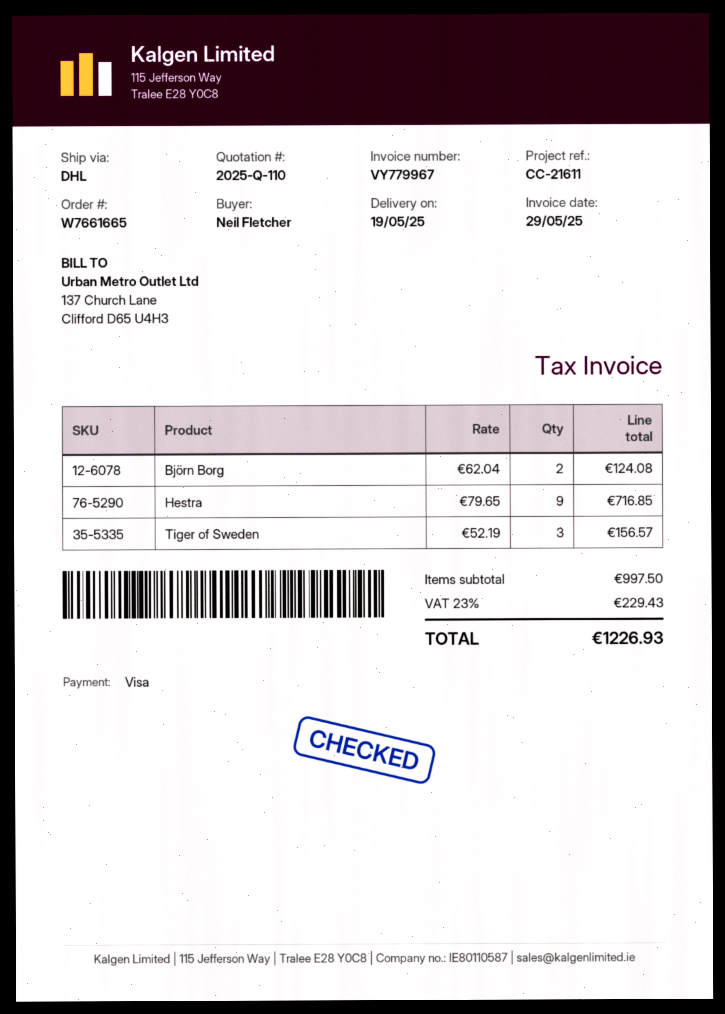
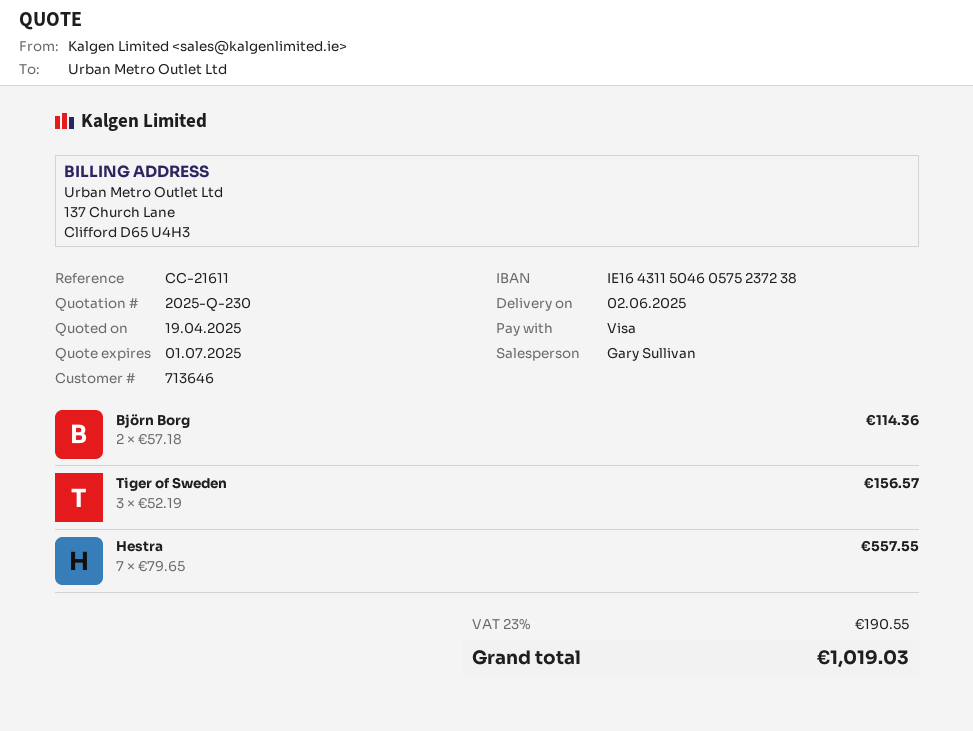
quote number: 2025-Q-110 -> 2025-Q-230
delivery date: 2025-05-19 -> 2025-06-02
Björn Borg: 2 x 62.04 = 124.08 -> 2 x 57.18 = 114.36
Hestra: 9 x 79.65 = 716.85 -> 7 x 79.65 = 557.55
tax: 23% = 229.43 -> 23% = 190.55
total: 1226.93 -> 1019.03

